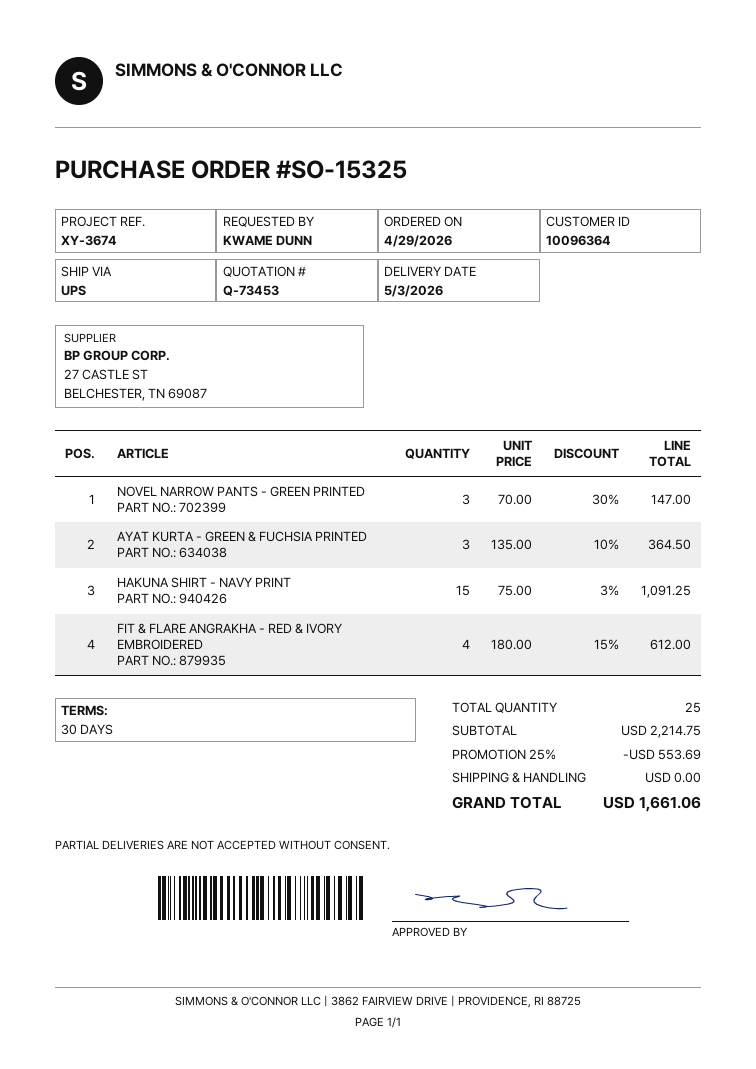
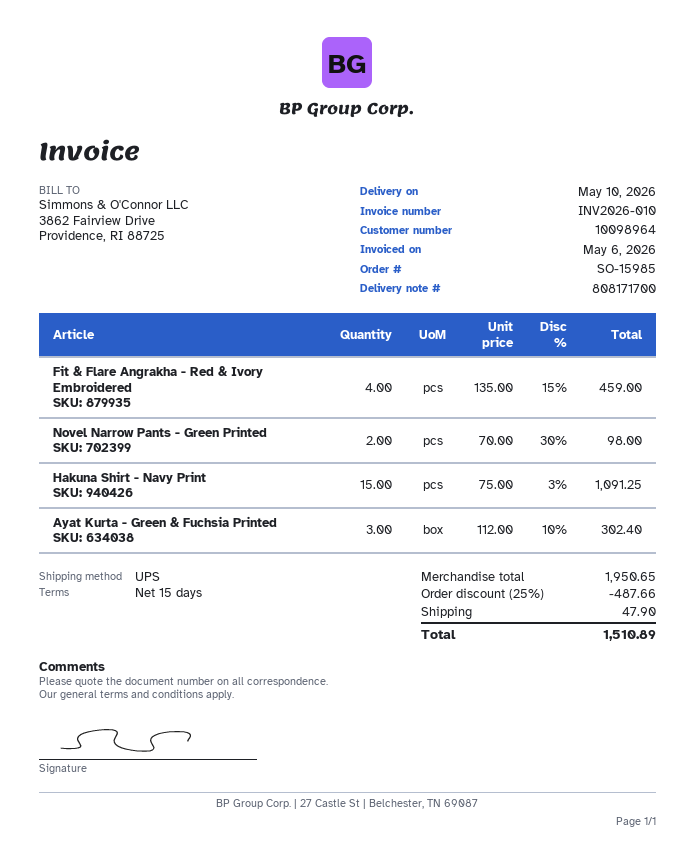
order number: SO-15325 -> SO-15985
delivery date: 2026-05-03 -> 2026-05-10
payment terms: 30 days -> 15 days
customer number: 10096364 -> 10098964
NOVEL NARROW PANTS - GREEN PRINTED: 3 x 70.00 - 30% = 147.00 -> 2 x 70.00 - 30% = 98.00
AYAT KURTA - GREEN & FUCHSIA PRINTED: 3 x 135.00 - 10% = 364.50 -> 3 x 112.00 - 10% = 302.40
FIT & FLARE ANGRAKHA - RED & IVORY EMBROIDERED: 4 x 180.00 - 15% = 612.00 -> 4 x 135.00 - 15% = 459.00
subtotal: 2214.75 -> 1950.65
discount: 25% = 553.69 -> 25% = 487.66
shipping: 0.00 -> 47.90
total: 1661.06 -> 1510.89

